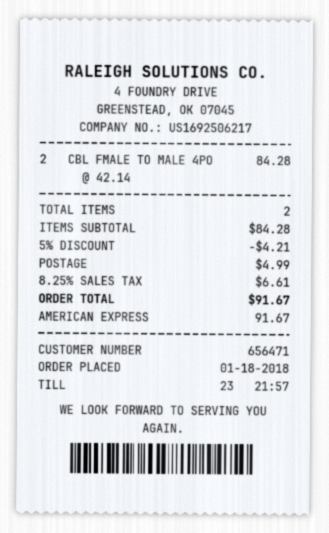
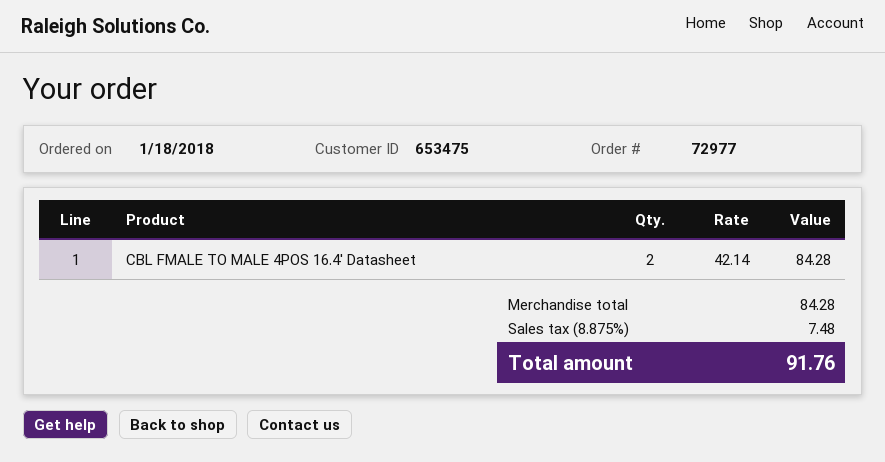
customer number: 656471 -> 653475
discount: 5% = 4.21 -> none
shipping: 4.99 -> none
tax: 8.25% = 6.61 -> 8.875% = 7.48
total: 91.67 -> 91.76

